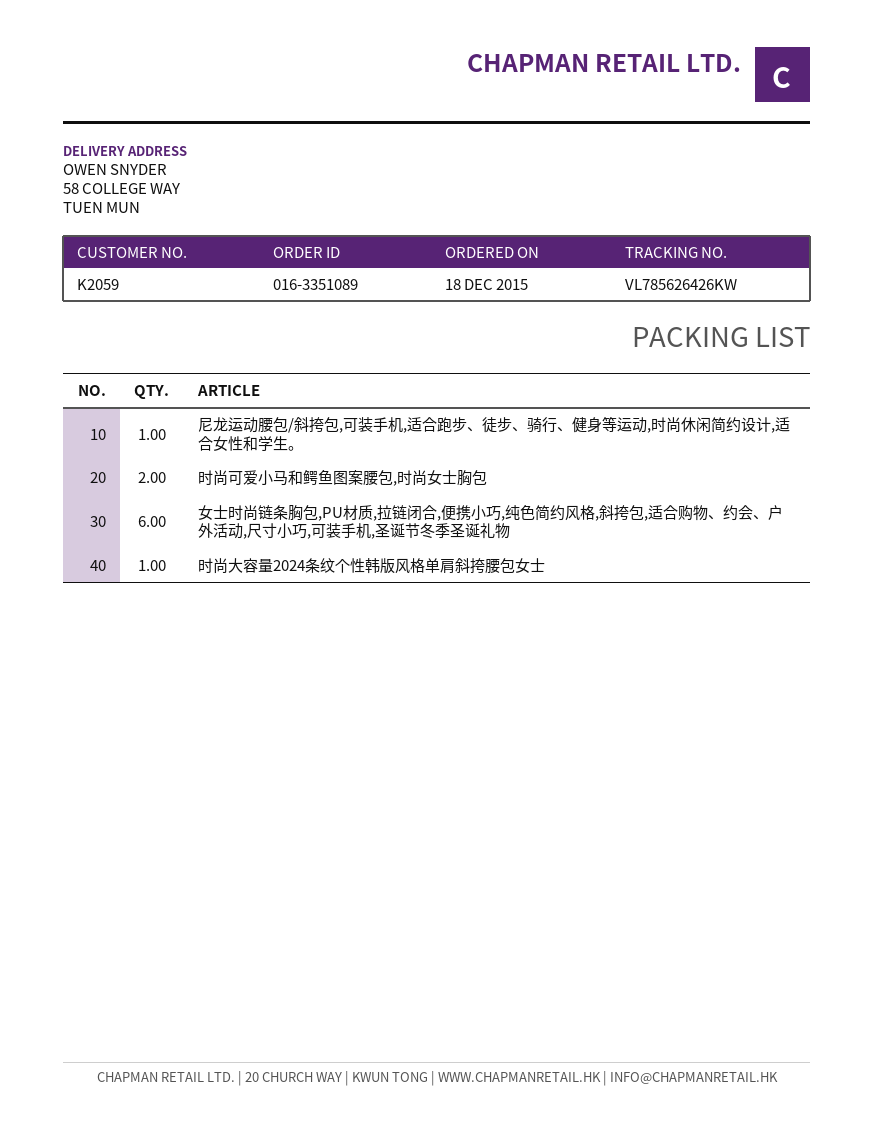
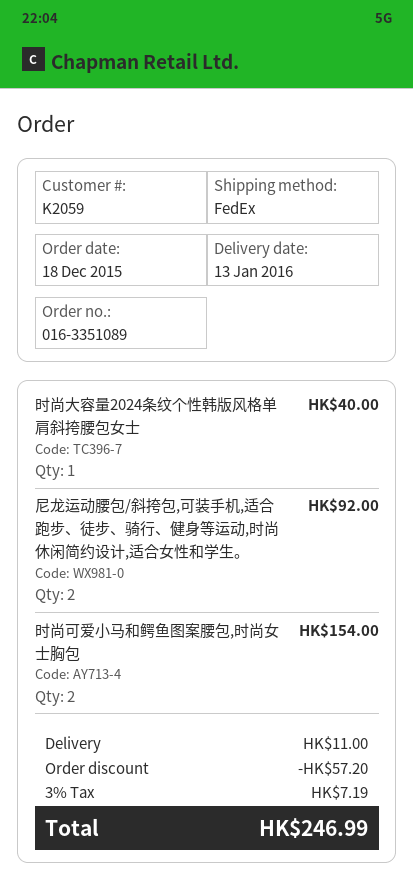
尼龙运动腰包/斜挎包,可装手机,适合跑步、徒步、骑行、健身等运动,时尚休闲简约设计,适合女性和学生。: 1 -> 2
女士时尚链条胸包,PU材质,拉链闭合,便携小巧,纯色简约风格,斜挎包,适合购物、约会、户外活动,尺寸小巧,可装手机,圣诞节冬季圣诞礼物: 6 -> none

